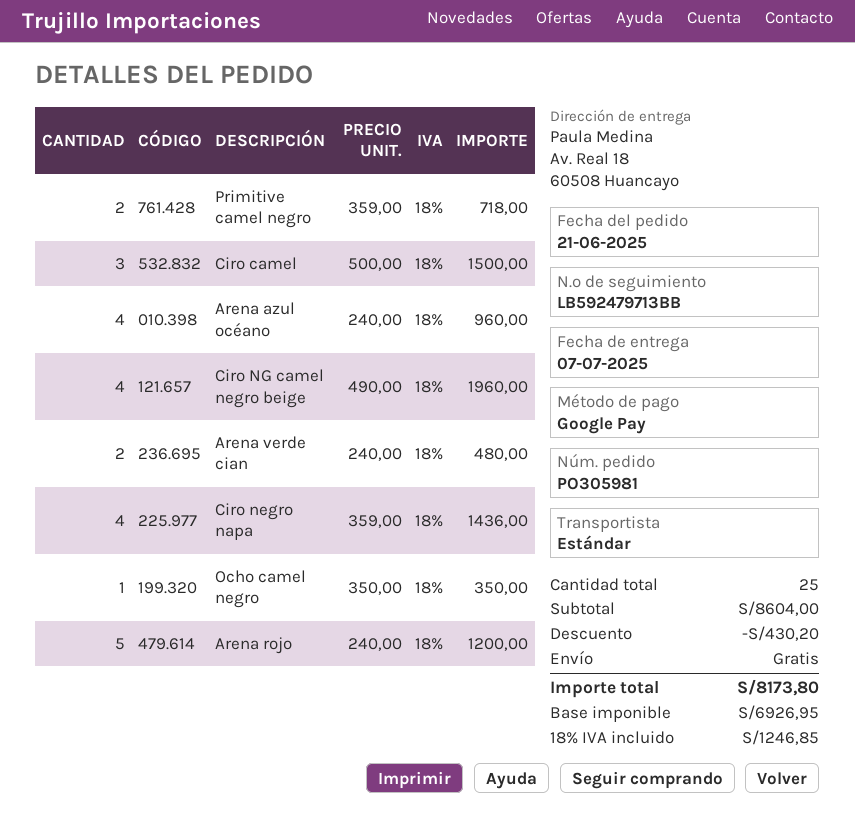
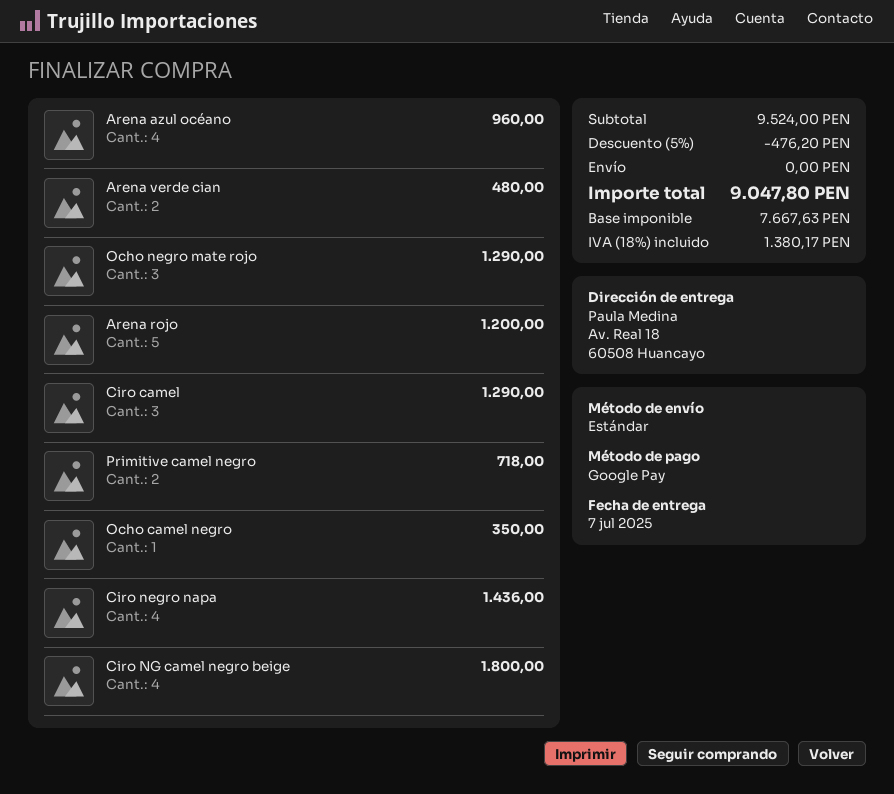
Ciro camel: 3 for 1500.00 -> 3 for 1290.00
Ciro NG camel negro beige: 4 for 1960.00 -> 4 for 1800.00
Ocho negro mate rojo: none -> 3 for 1290.00
subtotal: 8604.00 -> 9524.00
discount: 430.20 -> 476.20
net: 6926.95 -> 7667.63
tax: 18% = 1246.85 -> 18% = 1380.17
total: 8173.80 -> 9047.80

